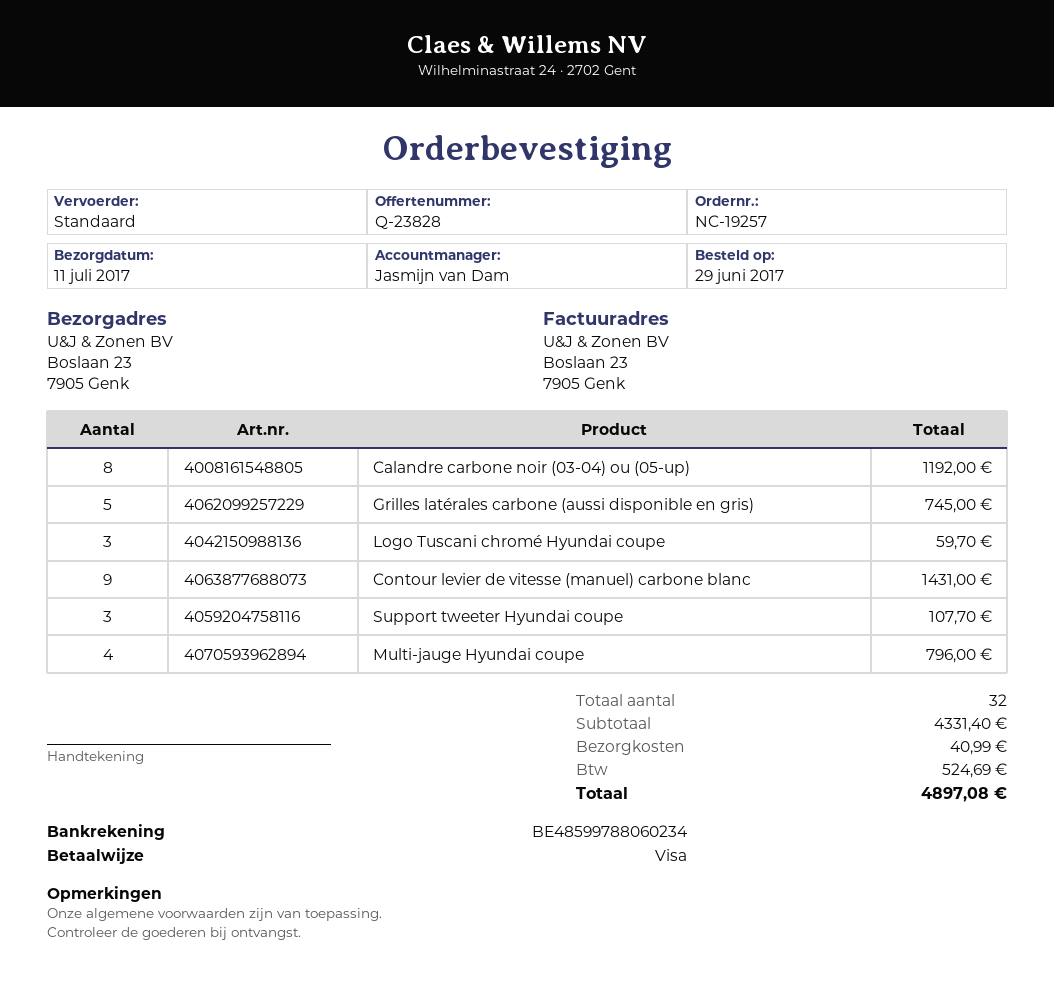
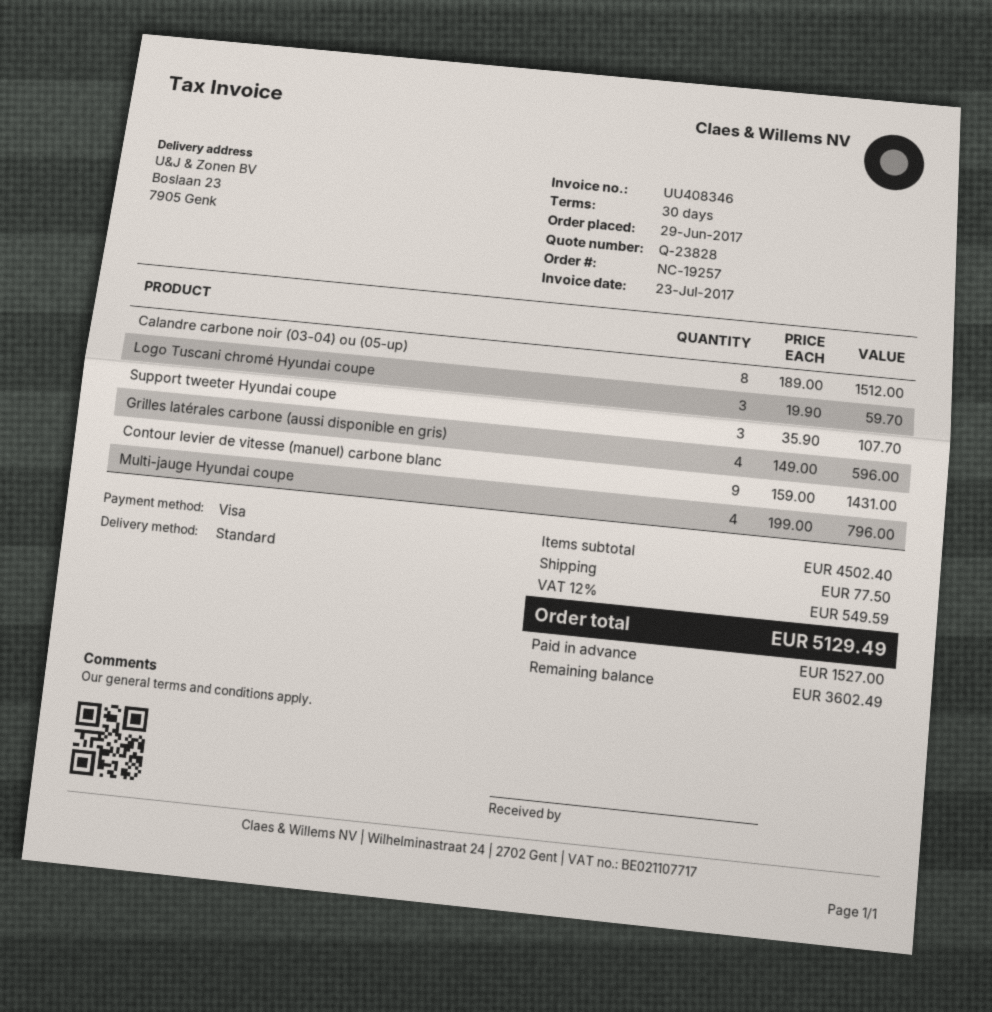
Calandre carbone noir (03-04) ou (05-up): 8 for 1192.00 -> 8 for 1512.00
Grilles latérales carbone (aussi disponible en gris): 5 for 745.00 -> 4 for 596.00
subtotal: 4331.40 -> 4502.40
shipping: 40.99 -> 77.50
tax: 524.69 -> 549.59
total: 4897.08 -> 5129.49

